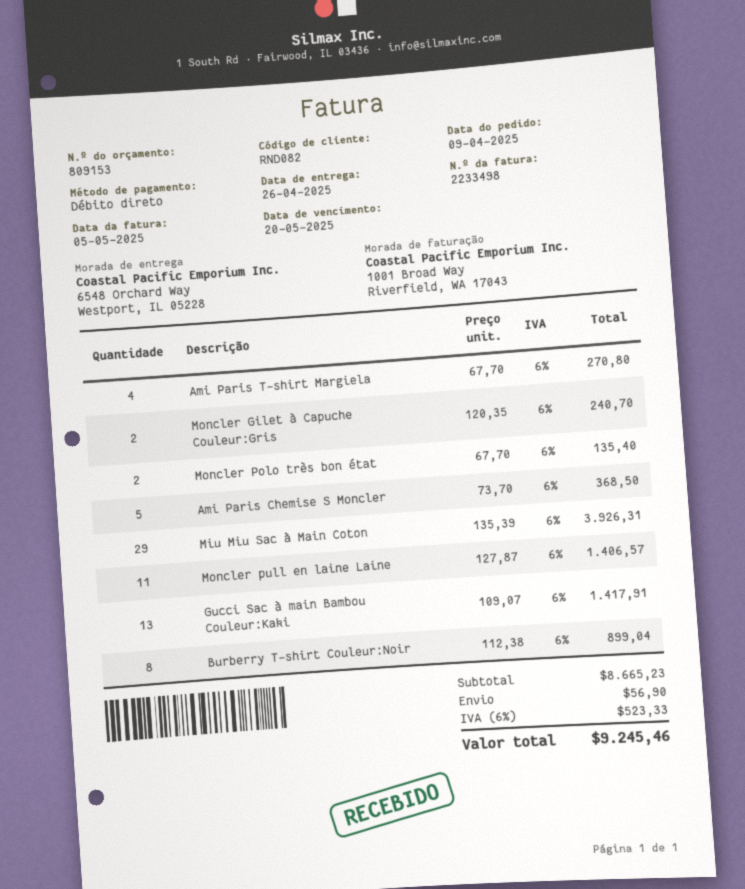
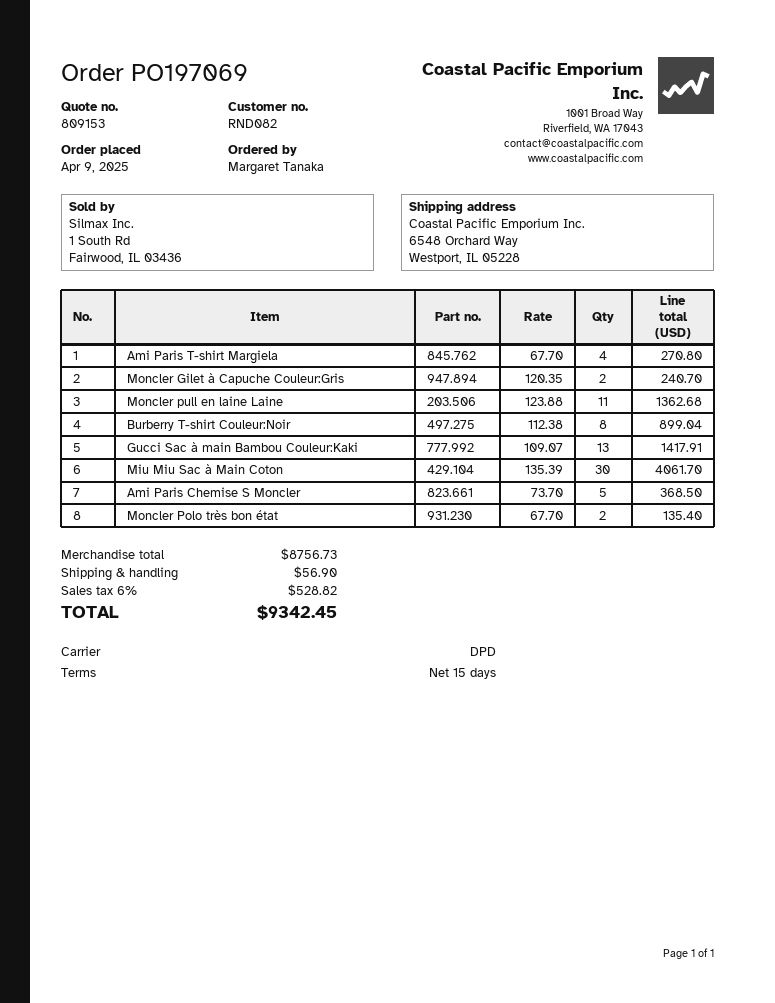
Miu Miu Sac à Main Coton: 29 x 135.39 = 3926.31 -> 30 x 135.39 = 4061.70
Moncler pull en laine Laine: 11 x 127.87 = 1406.57 -> 11 x 123.88 = 1362.68
subtotal: 8665.23 -> 8756.73
tax: 6% = 523.33 -> 6% = 528.82
total: 9245.46 -> 9342.45

